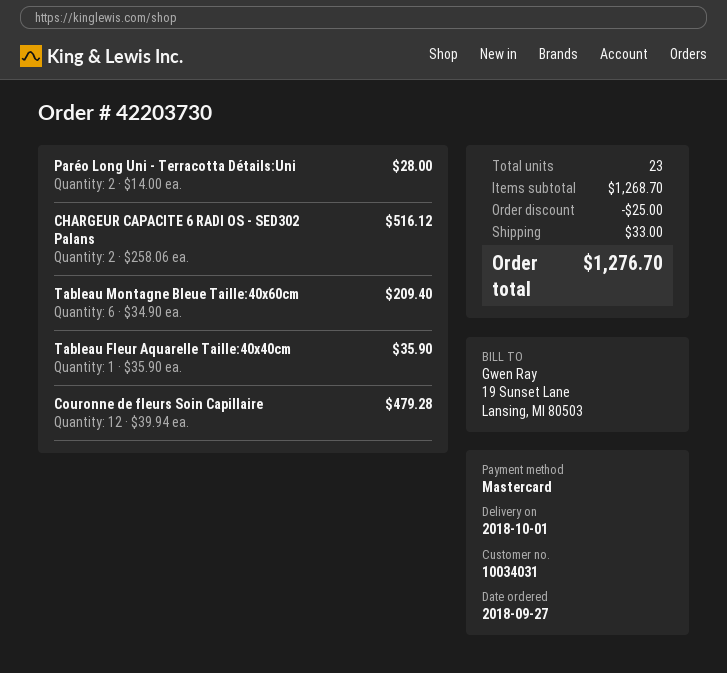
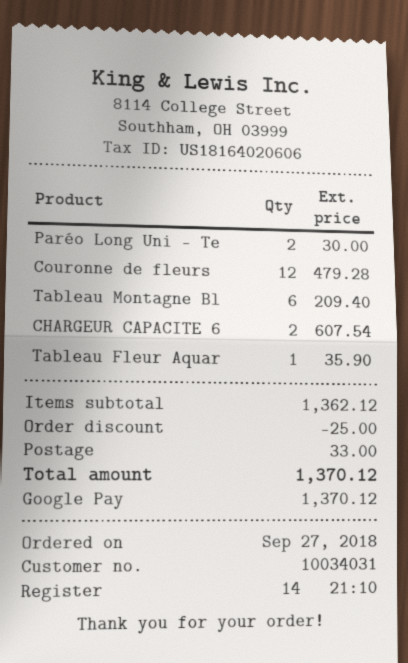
payment method: Mastercard -> Google Pay
Paréo Long Uni - Terracotta Détails:Uni: 2 for 28.00 -> 2 for 30.00
CHARGEUR CAPACITE 6 RADI OS - SED302 Palans: 2 for 516.12 -> 2 for 607.54
subtotal: 1268.70 -> 1362.12
total: 1276.70 -> 1370.12

